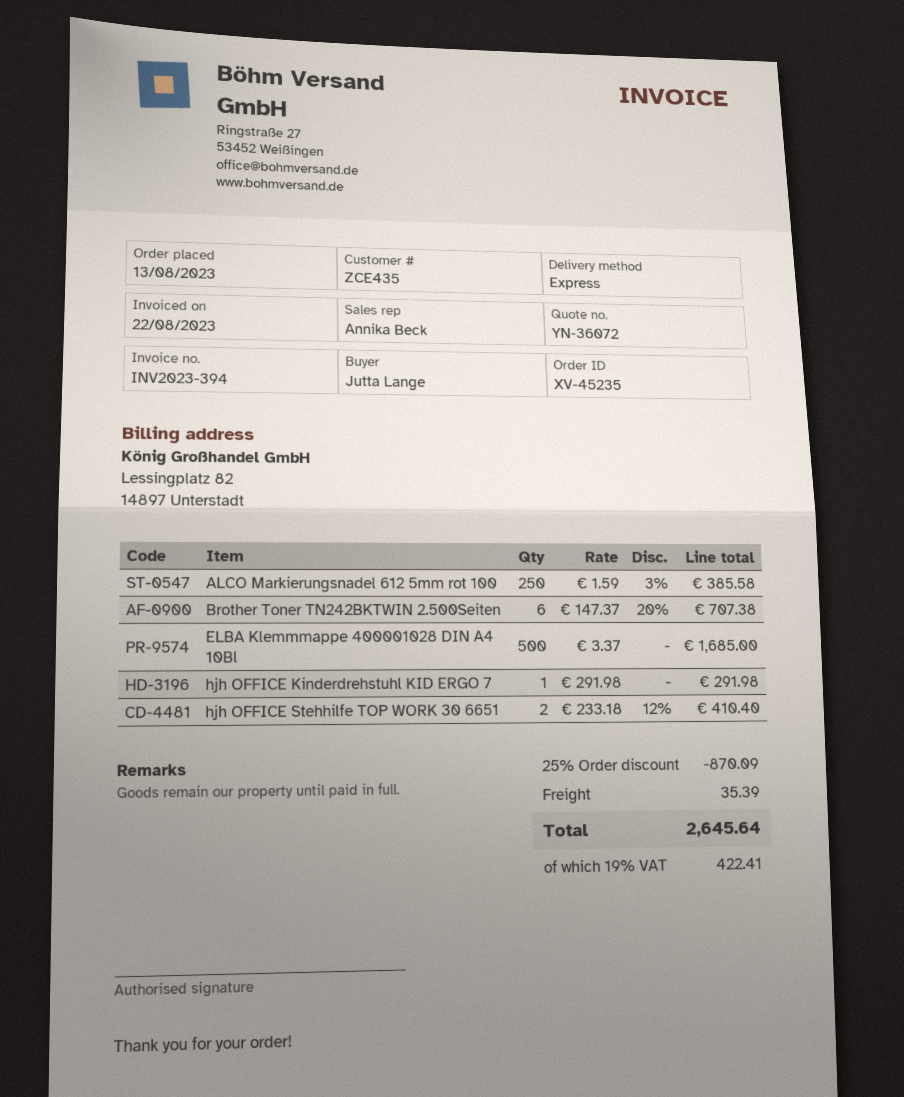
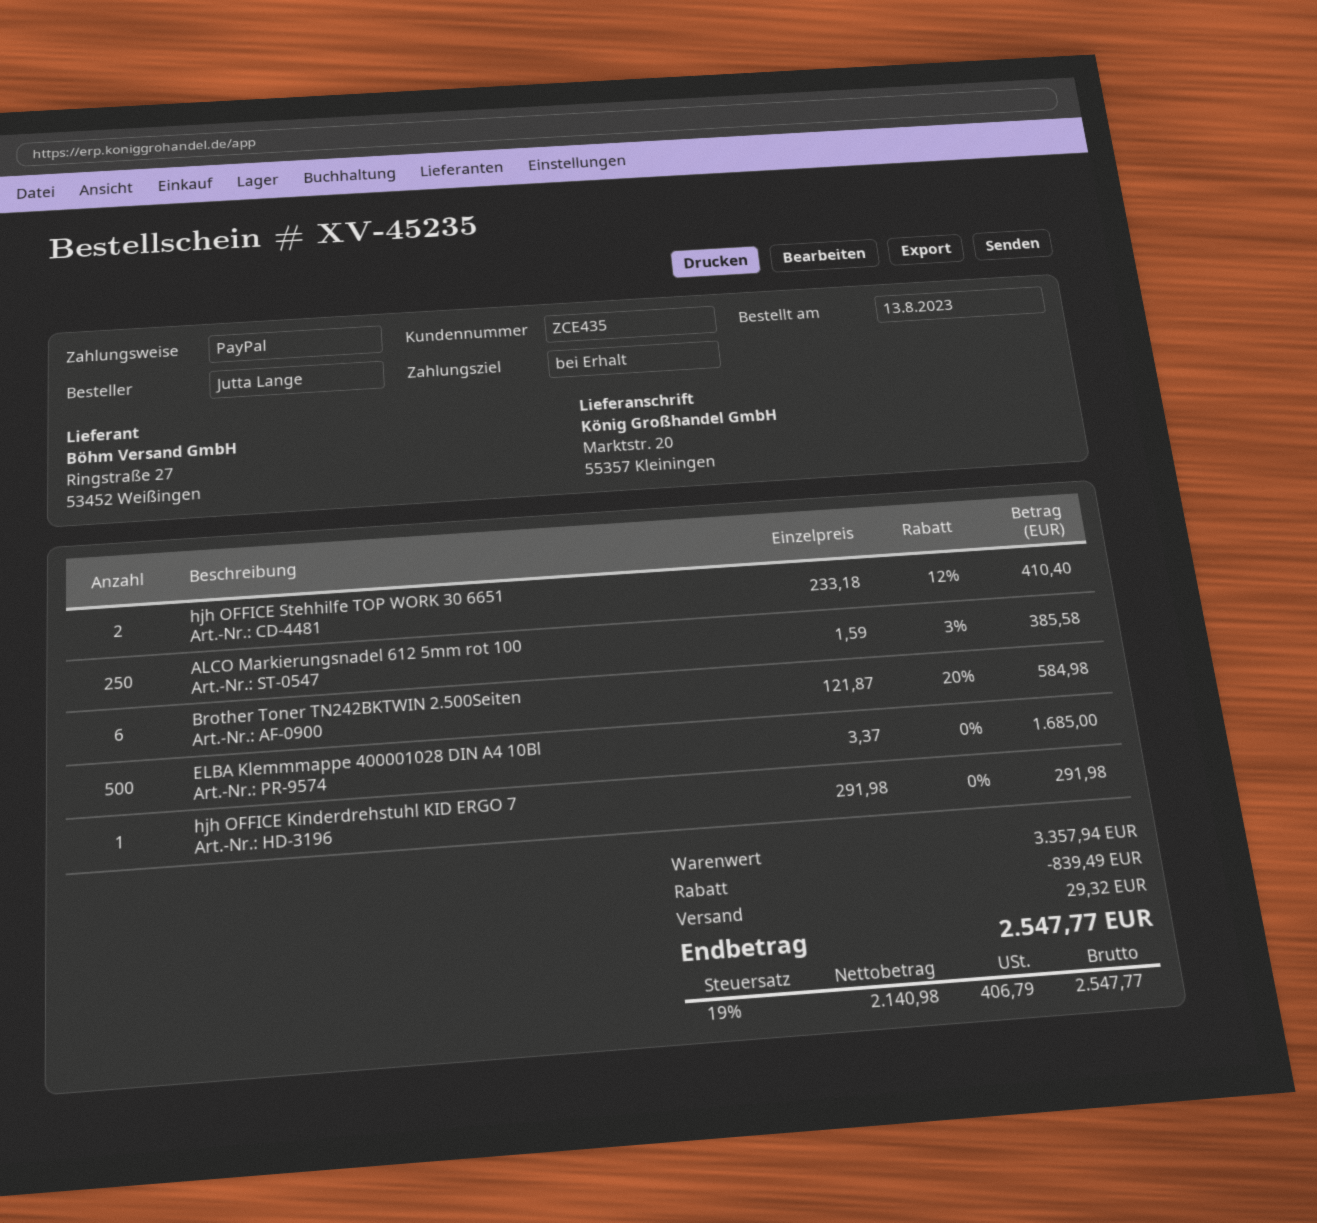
Brother Toner TN242BKTWIN 2.500Seiten: 6 x 147.37 - 20% = 707.38 -> 6 x 121.87 - 20% = 584.98
discount: 870.09 -> 839.49
shipping: 35.39 -> 29.32
tax: 19% = 422.41 -> 19% = 406.79
total: 2645.64 -> 2547.77

